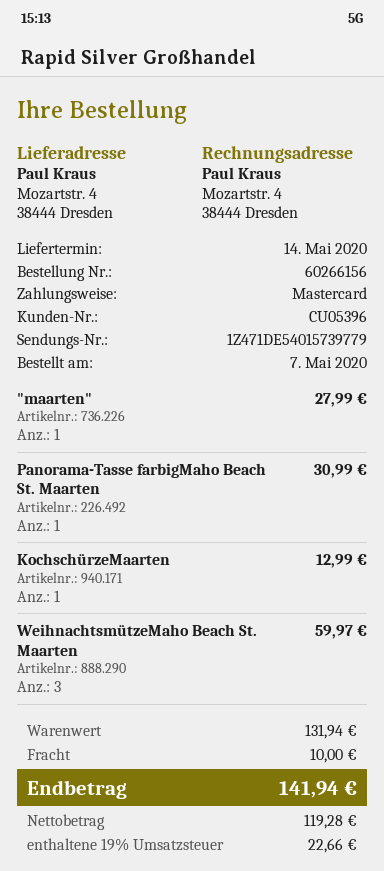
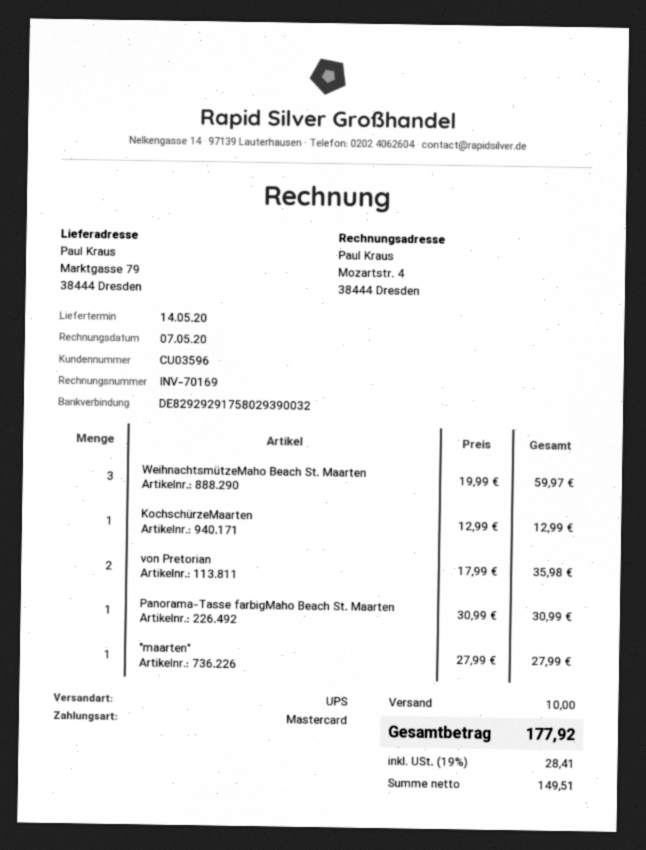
customer number: CU05396 -> CU03596
ship to: Mozartstr. 4, 38444 Dresden -> Marktgasse 79, 38444 Dresden
von Pretorian: none -> 2 for 35.98
net: 119.28 -> 149.51
tax: 19% = 22.66 -> 19% = 28.41
total: 141.94 -> 177.92

